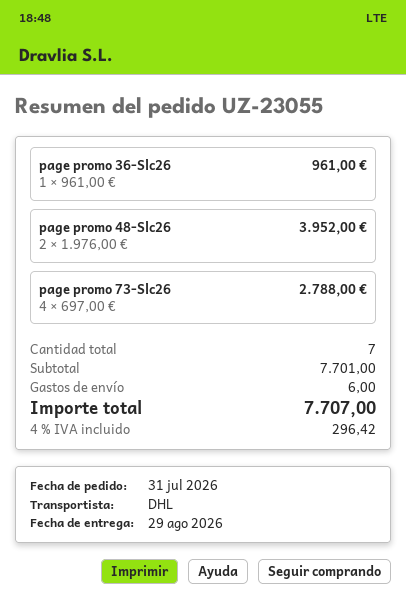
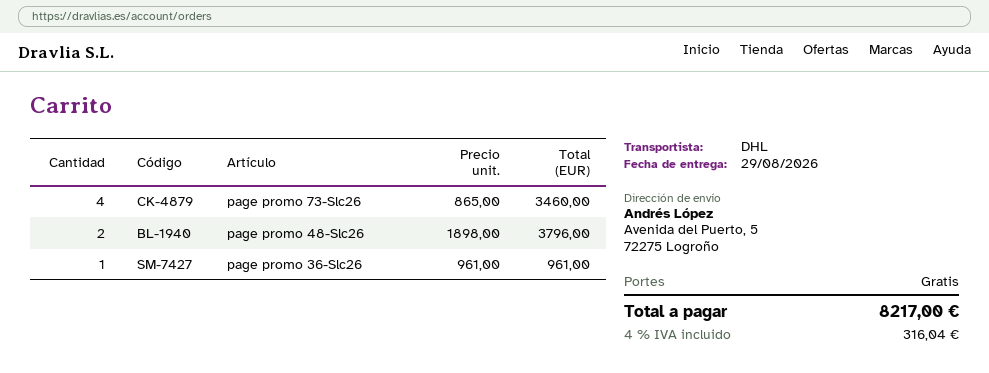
page promo 48-Slc26: 2 x 1976.00 = 3952.00 -> 2 x 1898.00 = 3796.00
page promo 73-Slc26: 4 x 697.00 = 2788.00 -> 4 x 865.00 = 3460.00
shipping: 6.00 -> 0.00
tax: 4% = 296.42 -> 4% = 316.04
total: 7707.00 -> 8217.00

